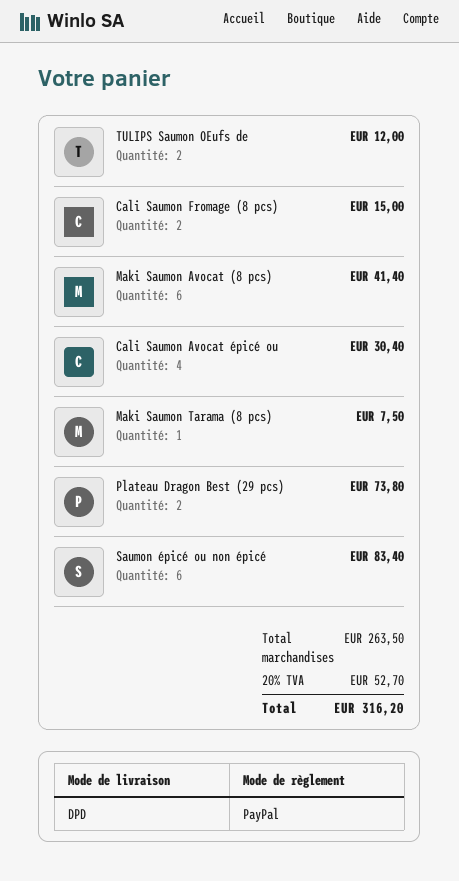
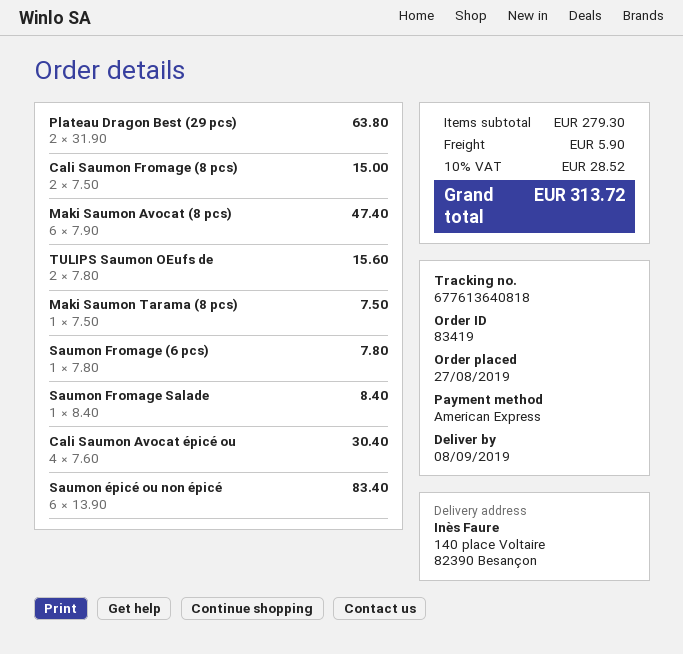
payment method: PayPal -> American Express
TULIPS Saumon OEufs de: 2 for 12.00 -> 2 for 15.60
Maki Saumon Avocat (8 pcs): 6 for 41.40 -> 6 for 47.40
Plateau Dragon Best (29 pcs): 2 for 73.80 -> 2 for 63.80
Saumon Fromage (6 pcs): none -> 1 for 7.80
Saumon Fromage Salade: none -> 1 for 8.40
subtotal: 263.50 -> 279.30
shipping: none -> 5.90
tax: 20% = 52.70 -> 10% = 28.52
total: 316.20 -> 313.72

